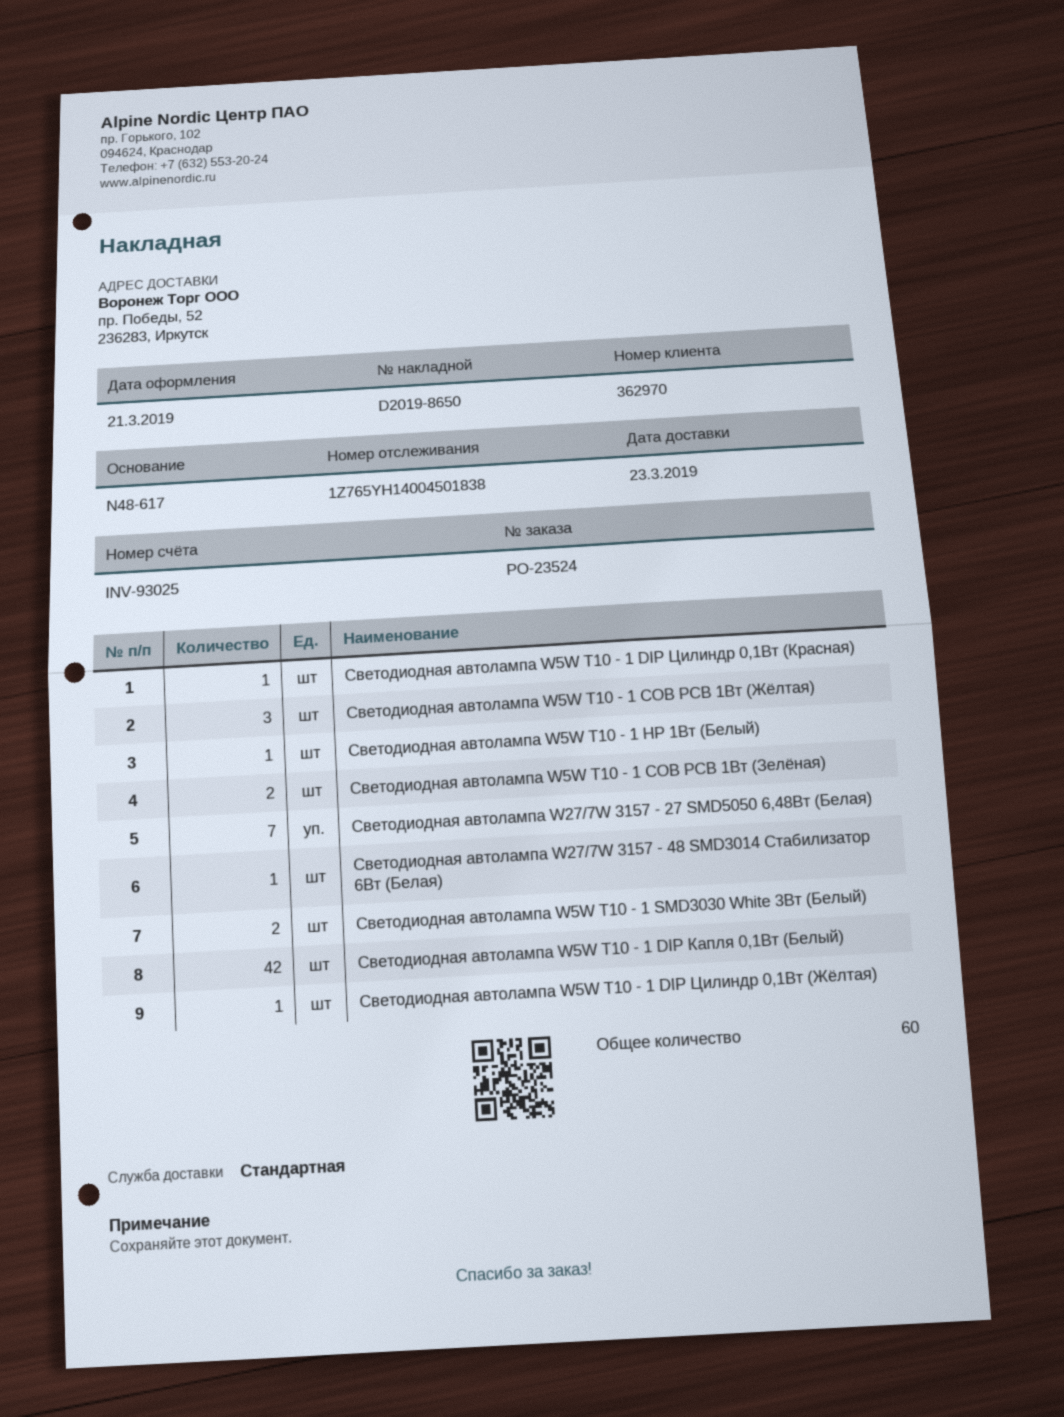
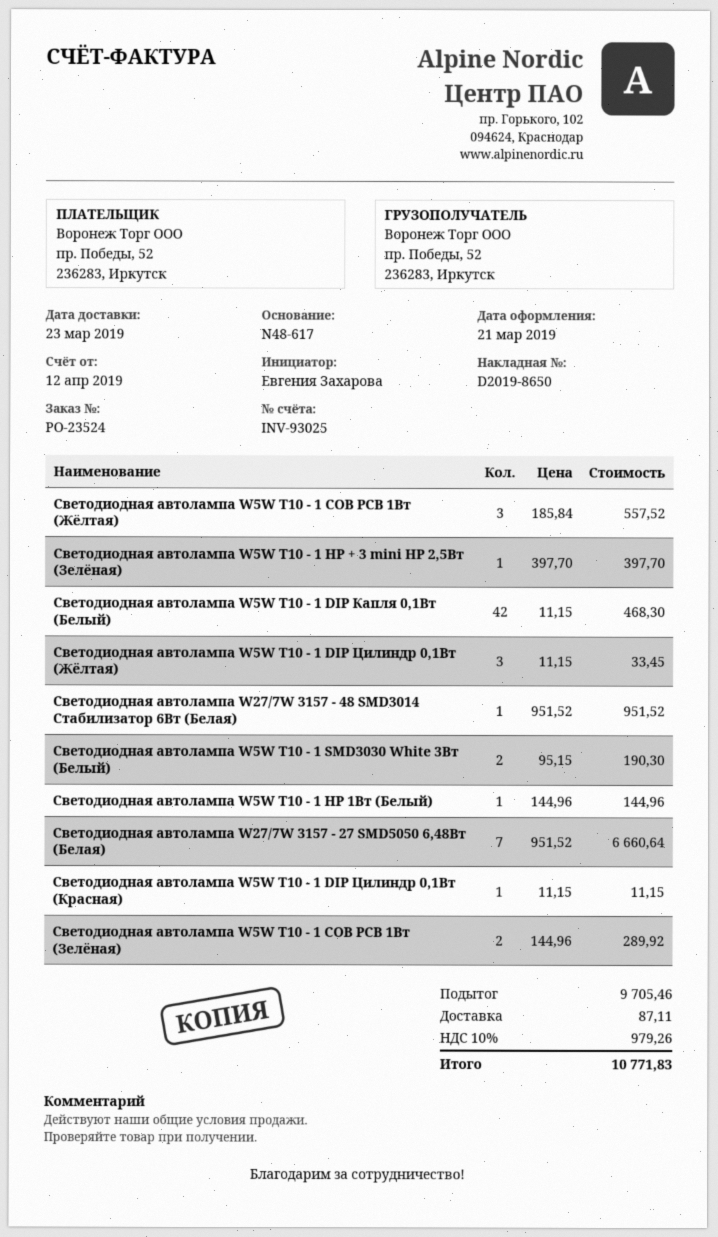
Светодиодная автолампа W5W T10 - 1 DIP Цилиндр 0,1Вт (Жёлтая): 1 -> 3
Светодиодная автолампа W5W T10 - 1 HP + 3 mini HP 2,5Вт (Зелёная): none -> 1

